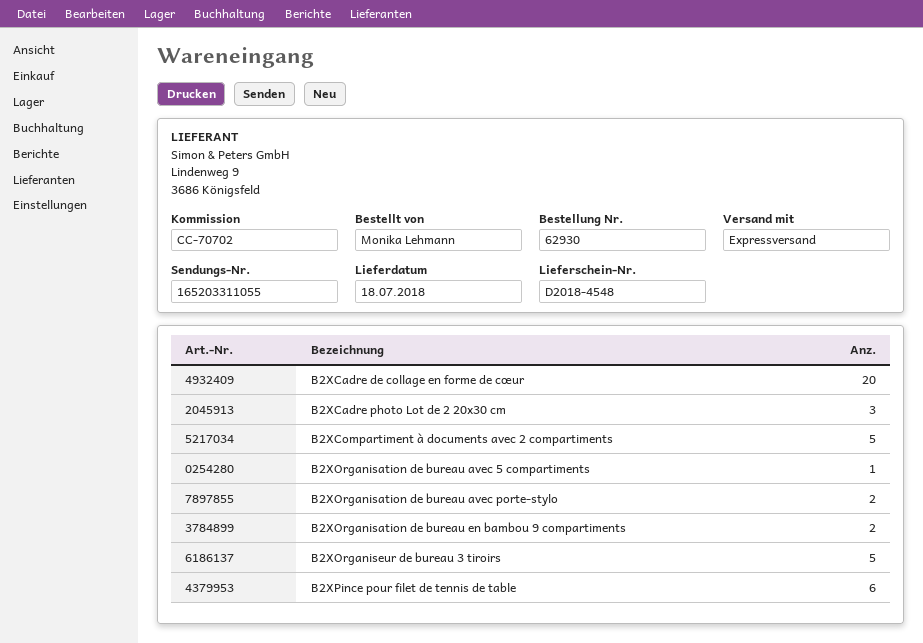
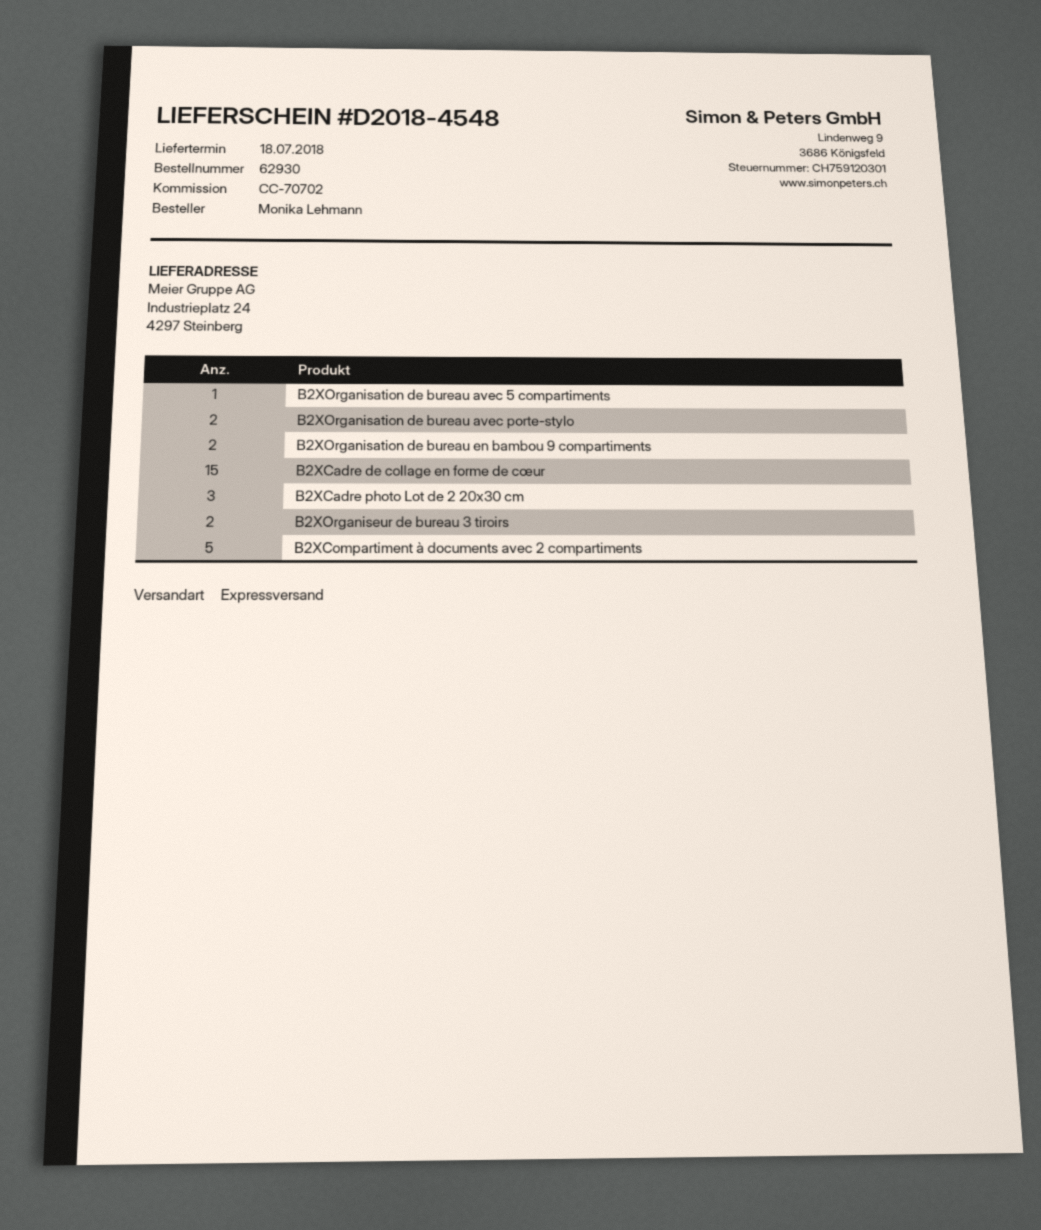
B2XCadre de collage en forme de cœur: 20 -> 15
B2XOrganiseur de bureau 3 tiroirs: 5 -> 2
B2XPince pour filet de tennis de table: 6 -> none

